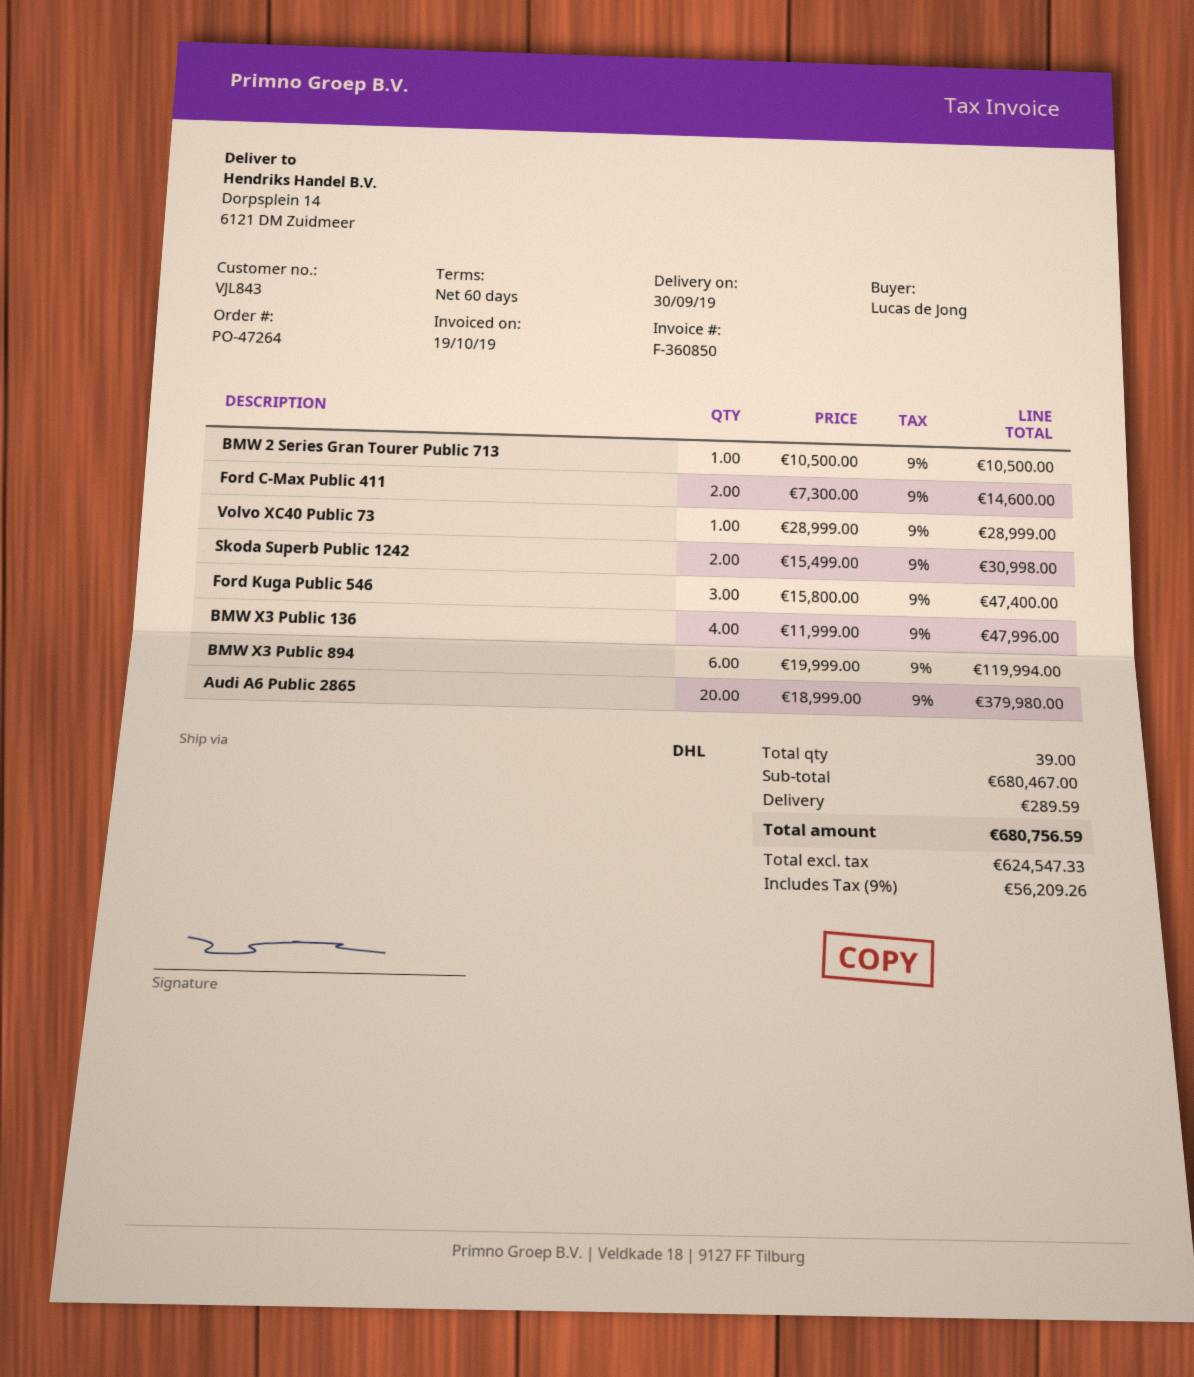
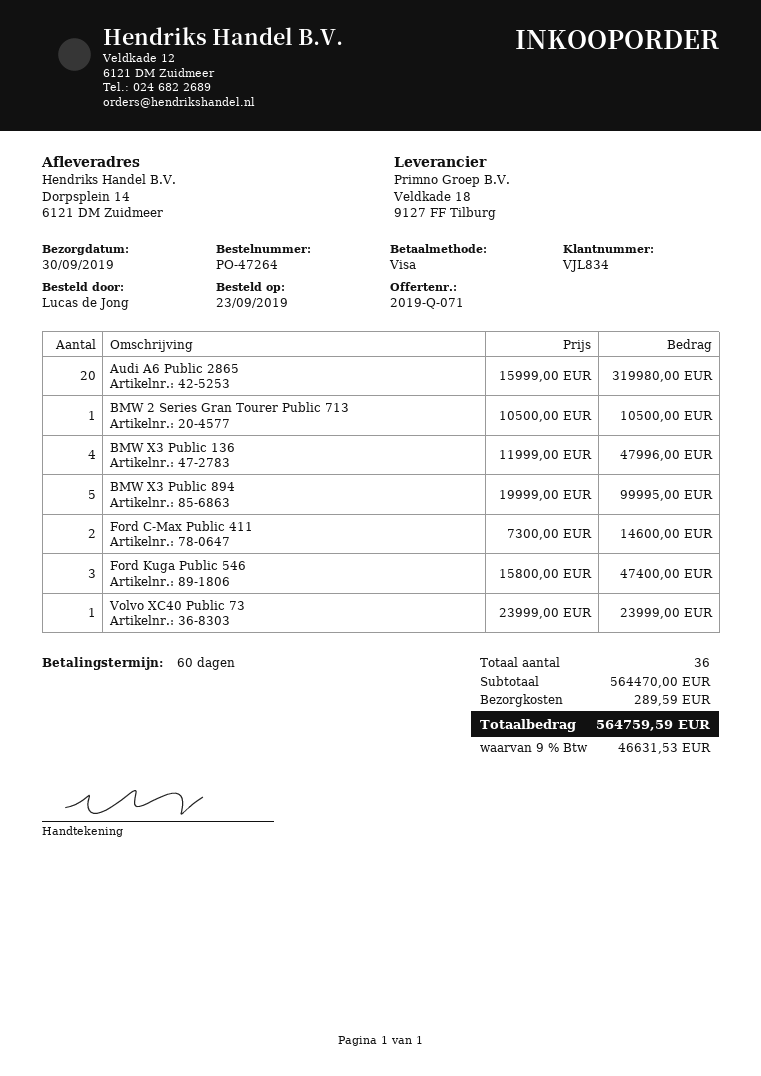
customer number: VJL843 -> VJL834
Volvo XC40 Public 73: 1 x 28999.00 = 28999.00 -> 1 x 23999.00 = 23999.00
Skoda Superb Public 1242: 2 x 15499.00 = 30998.00 -> none
BMW X3 Public 894: 6 x 19999.00 = 119994.00 -> 5 x 19999.00 = 99995.00
Audi A6 Public 2865: 20 x 18999.00 = 379980.00 -> 20 x 15999.00 = 319980.00
total quantity: 39 -> 36
subtotal: 680467.00 -> 564470.00
tax: 9% = 56209.26 -> 9% = 46631.53
total: 680756.59 -> 564759.59

